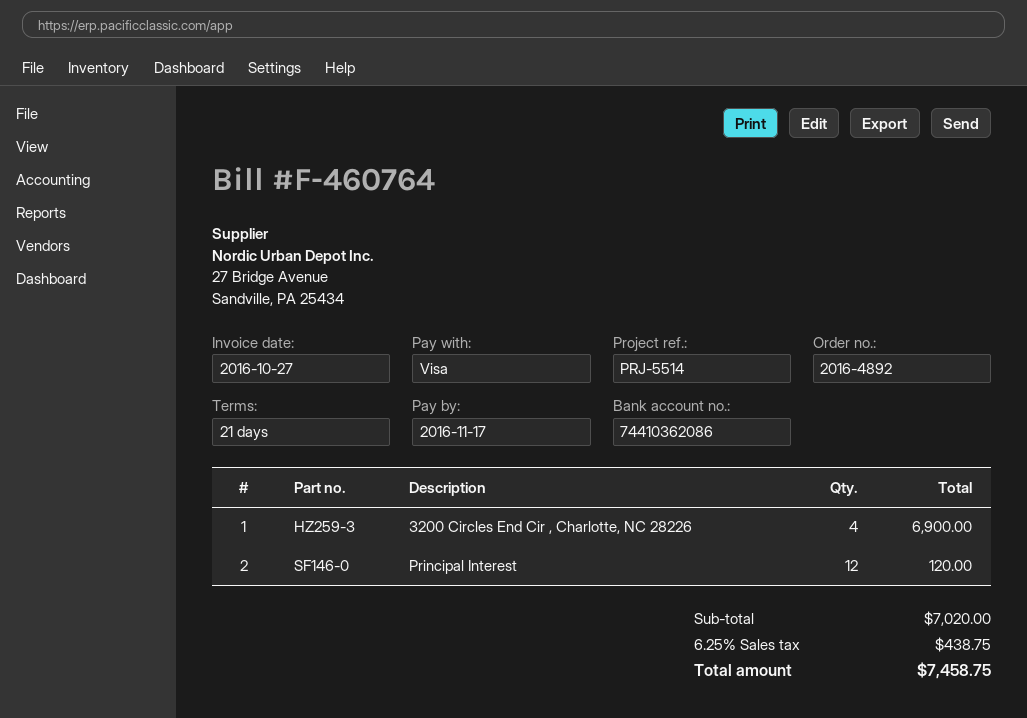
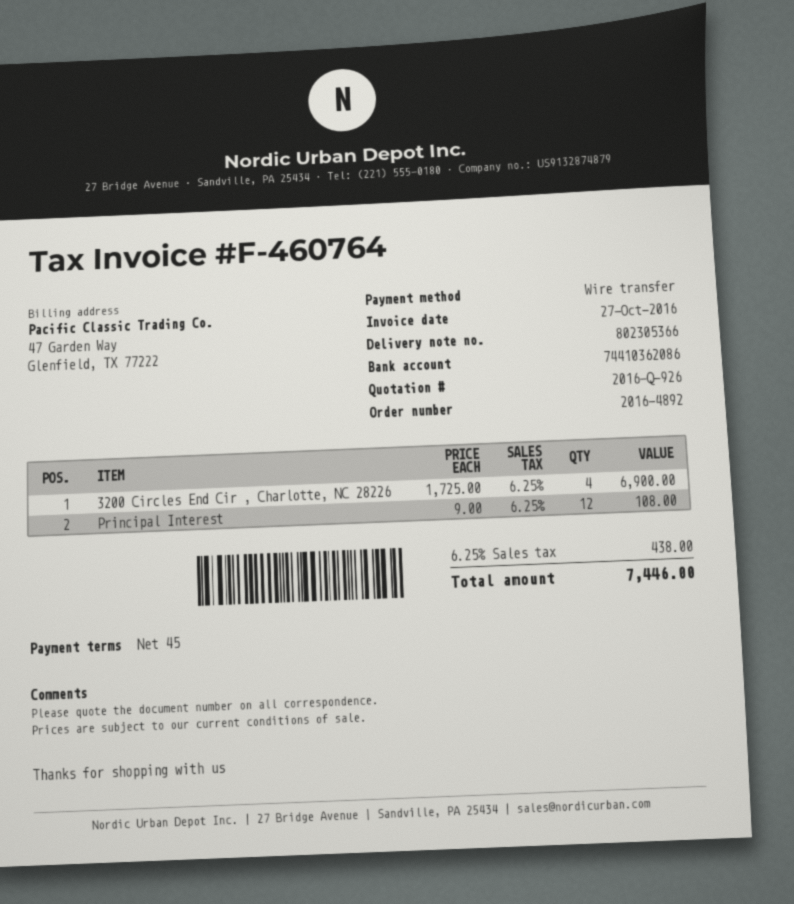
payment terms: 21 days -> 45 days
payment method: Visa -> bank transfer
Principal Interest: 12 for 120.00 -> 12 for 108.00
tax: 6.25% = 438.75 -> 6.25% = 438.00
total: 7458.75 -> 7446.00

